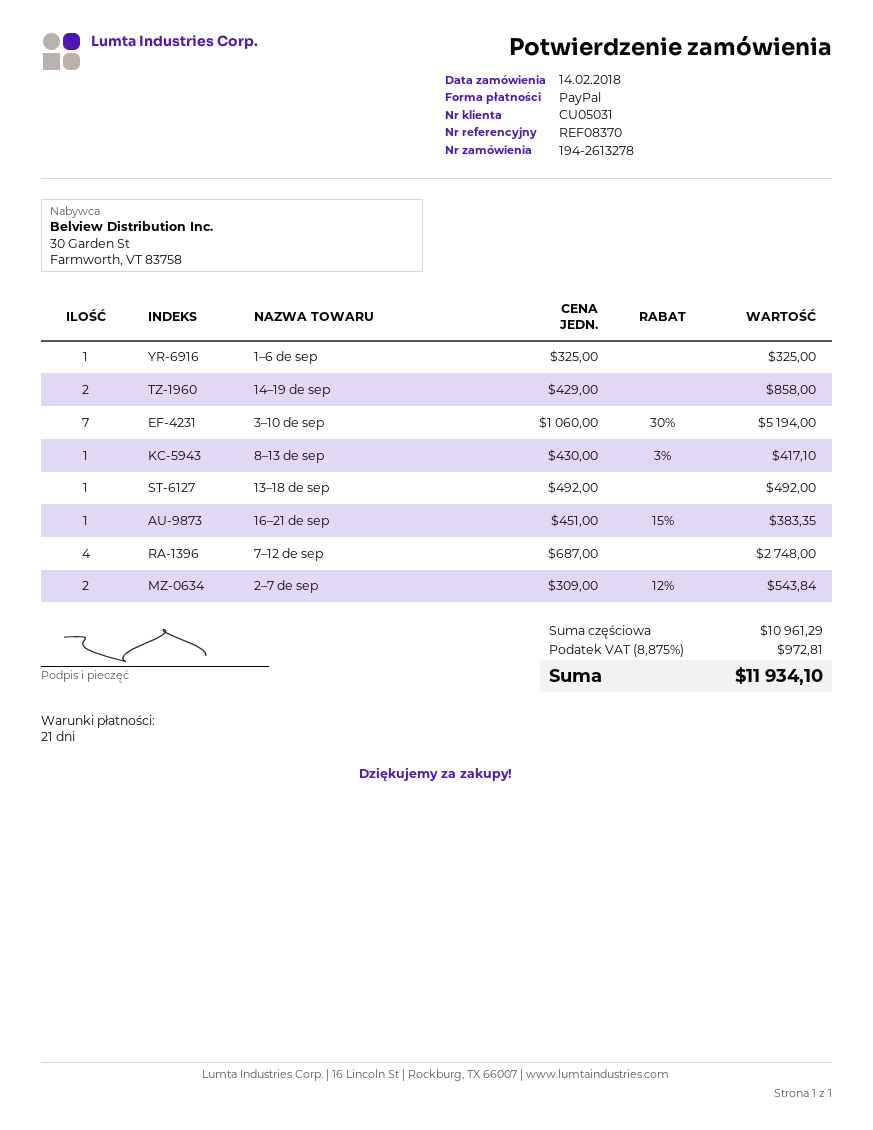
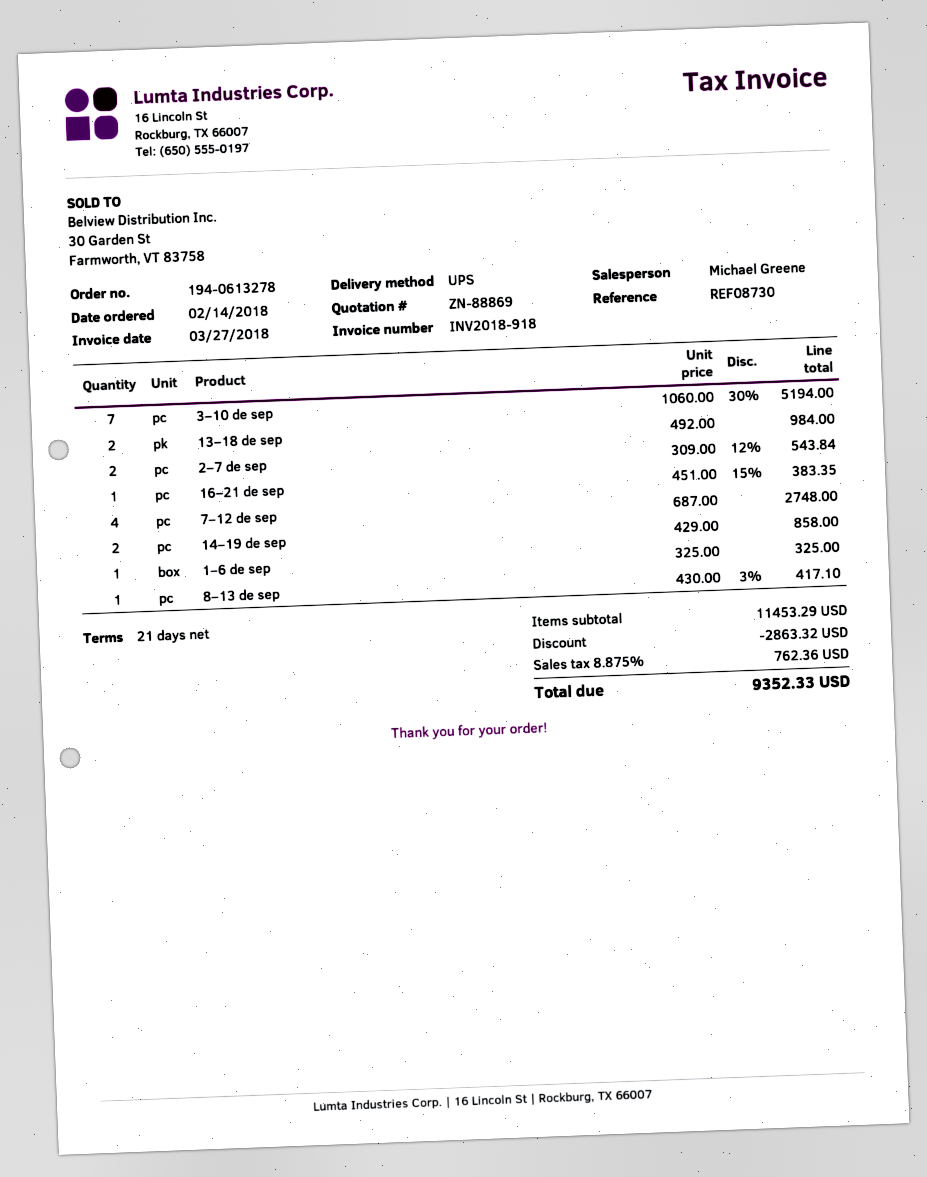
order number: 194-2613278 -> 194-0613278
reference: REF08370 -> REF08730
13–18 de sep: 1 x 492.00 = 492.00 -> 2 x 492.00 = 984.00
subtotal: 10961.29 -> 11453.29
discount: none -> 2863.32
tax: 8.875% = 972.81 -> 8.875% = 762.36
total: 11934.10 -> 9352.33

